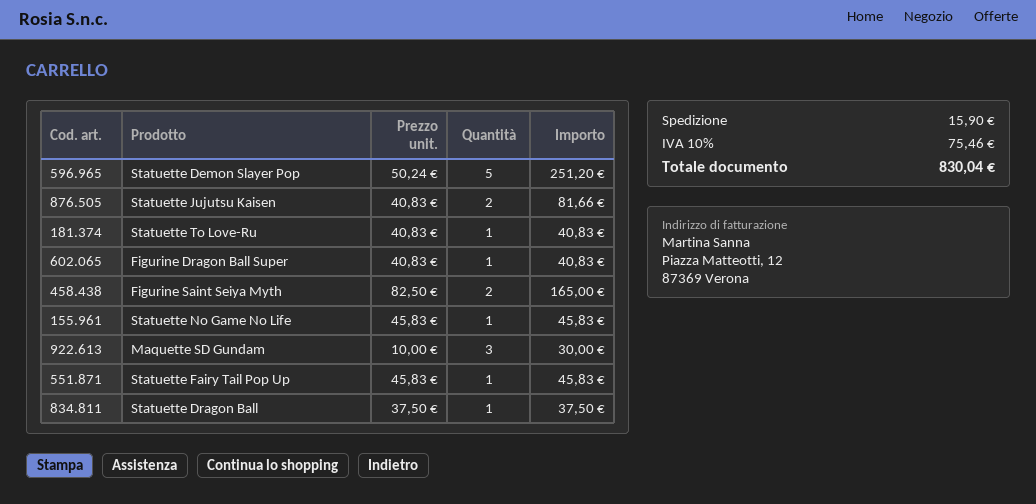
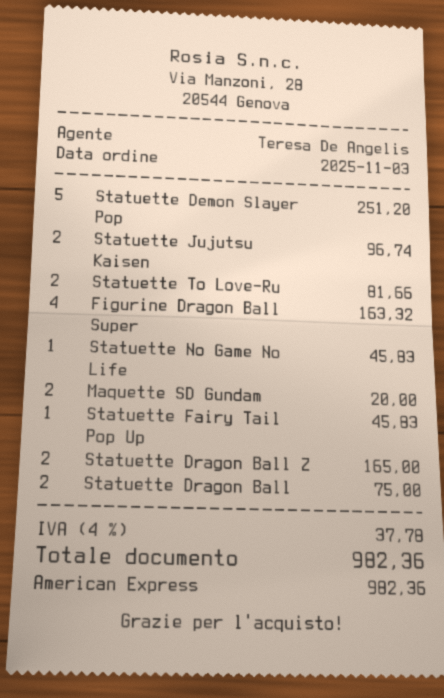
Statuette Jujutsu Kaisen: 2 for 81.66 -> 2 for 96.74
Statuette To Love-Ru: 1 for 40.83 -> 2 for 81.66
Figurine Dragon Ball Super: 1 for 40.83 -> 4 for 163.32
Figurine Saint Seiya Myth: 2 for 165.00 -> none
Maquette SD Gundam: 3 for 30.00 -> 2 for 20.00
Statuette Dragon Ball: 1 for 37.50 -> 2 for 75.00
Statuette Dragon Ball Z: none -> 2 for 165.00
shipping: 15.90 -> none
tax: 10% = 75.46 -> 4% = 37.78
total: 830.04 -> 982.36

